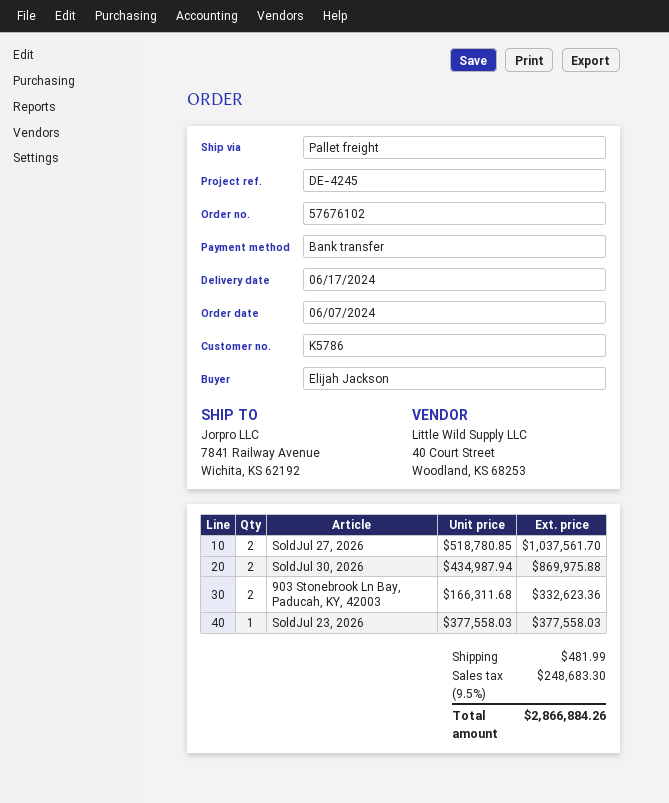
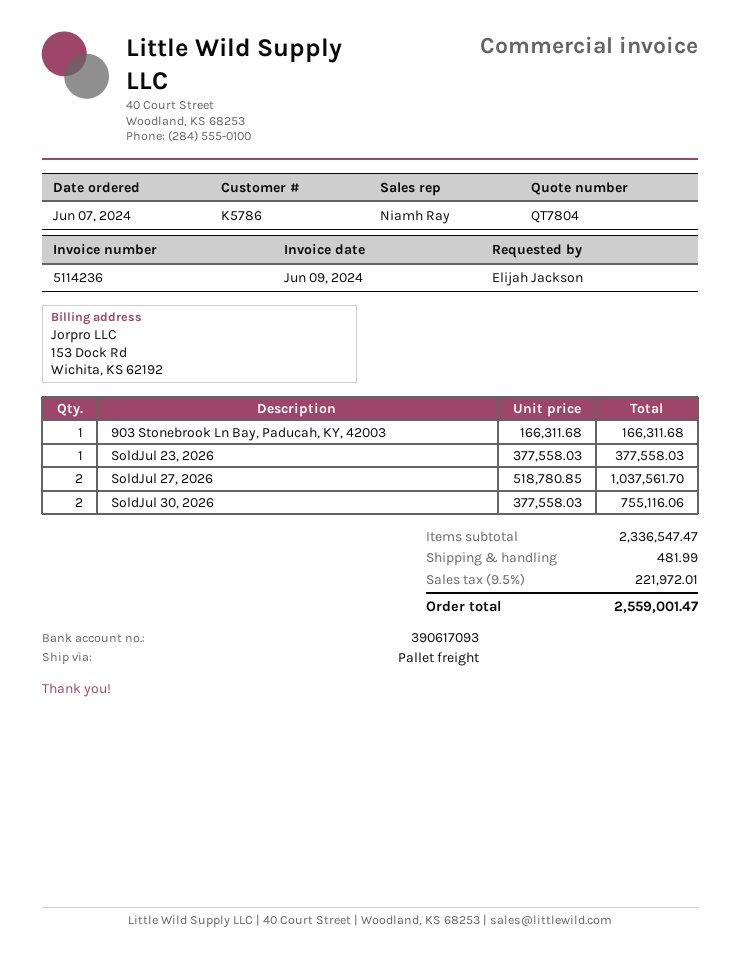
SoldJul 30, 2026: 2 x 434987.94 = 869975.88 -> 2 x 377558.03 = 755116.06
903 Stonebrook Ln Bay, Paducah, KY, 42003: 2 x 166311.68 = 332623.36 -> 1 x 166311.68 = 166311.68
tax: 9.5% = 248683.30 -> 9.5% = 221972.01
total: 2866884.26 -> 2559001.47

